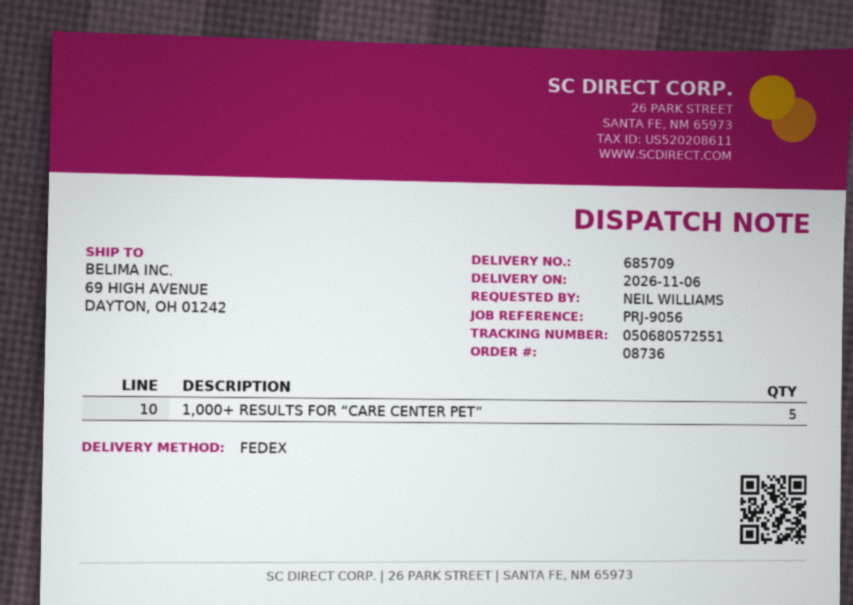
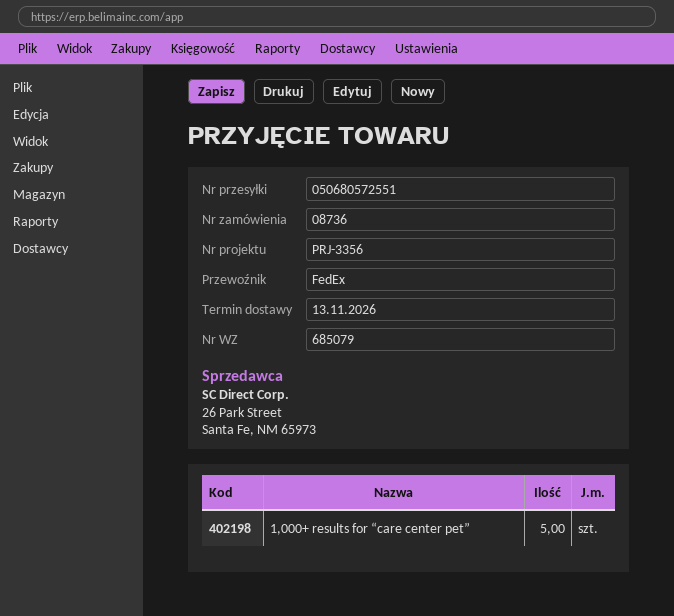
delivery note number: 685709 -> 685079
delivery date: 2026-11-06 -> 2026-11-13
reference: PRJ-9056 -> PRJ-3356

